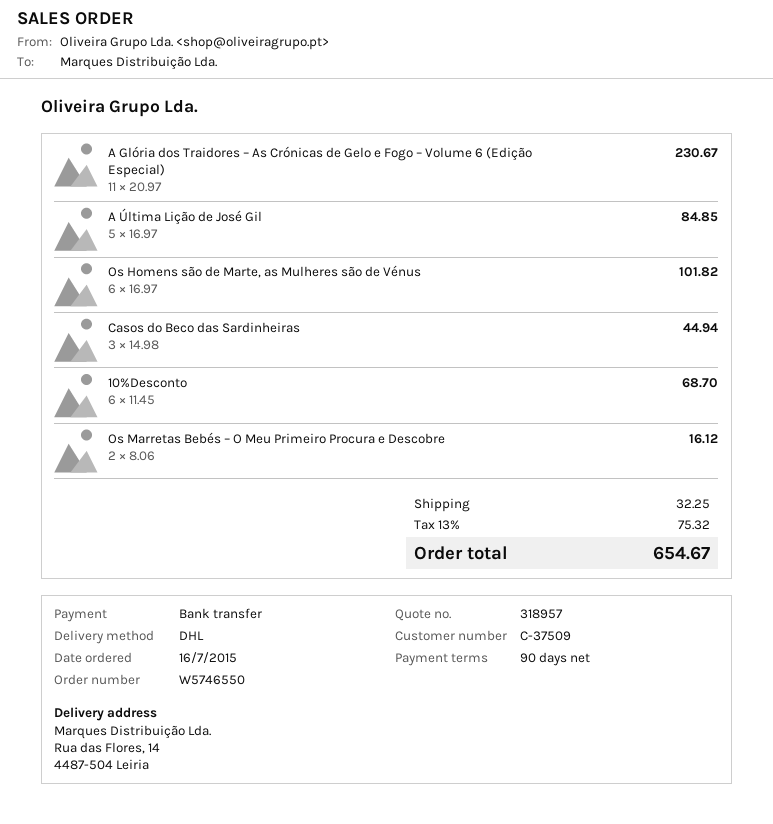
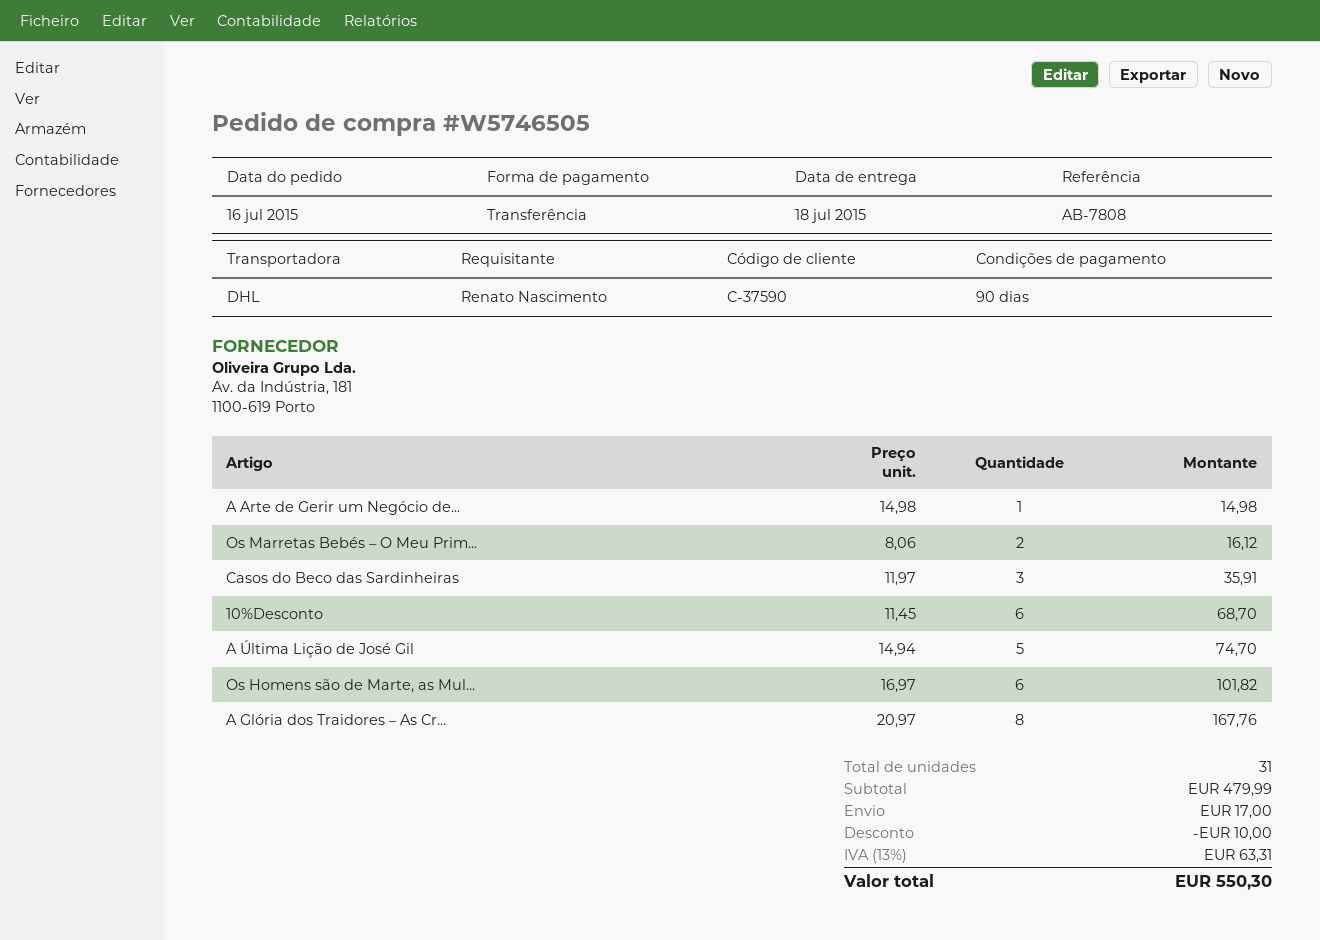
order number: W5746550 -> W5746505
customer number: C-37509 -> C-37590
A Glória dos Traidores – As Crónicas de Gelo e Fogo – Volume 6 (Edição Especial): 11 x 20.97 = 230.67 -> 8 x 20.97 = 167.76
A Última Lição de José Gil: 5 x 16.97 = 84.85 -> 5 x 14.94 = 74.70
Casos do Beco das Sardinheiras: 3 x 14.98 = 44.94 -> 3 x 11.97 = 35.91
A Arte de Gerir um Negócio de...: none -> 1 x 14.98 = 14.98
discount: none -> 10.00
shipping: 32.25 -> 17.00
tax: 13% = 75.32 -> 13% = 63.31
total: 654.67 -> 550.30

